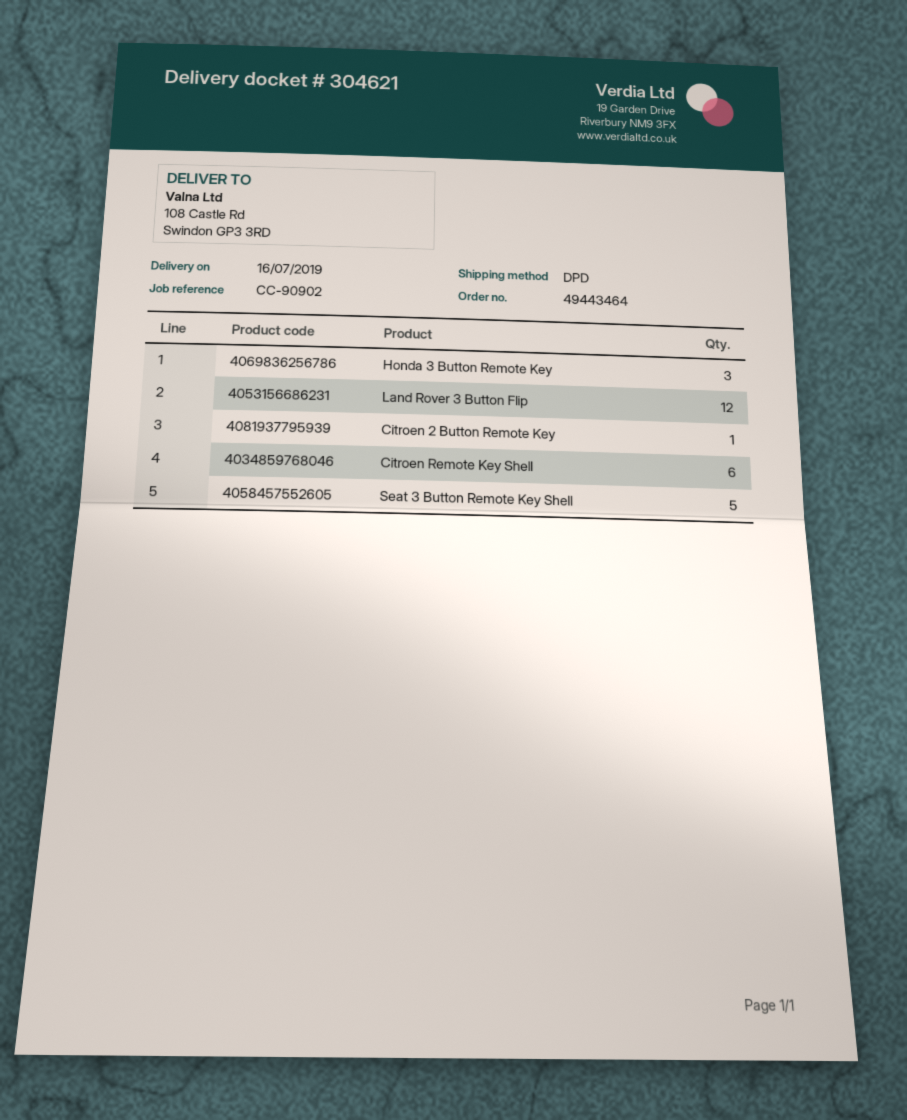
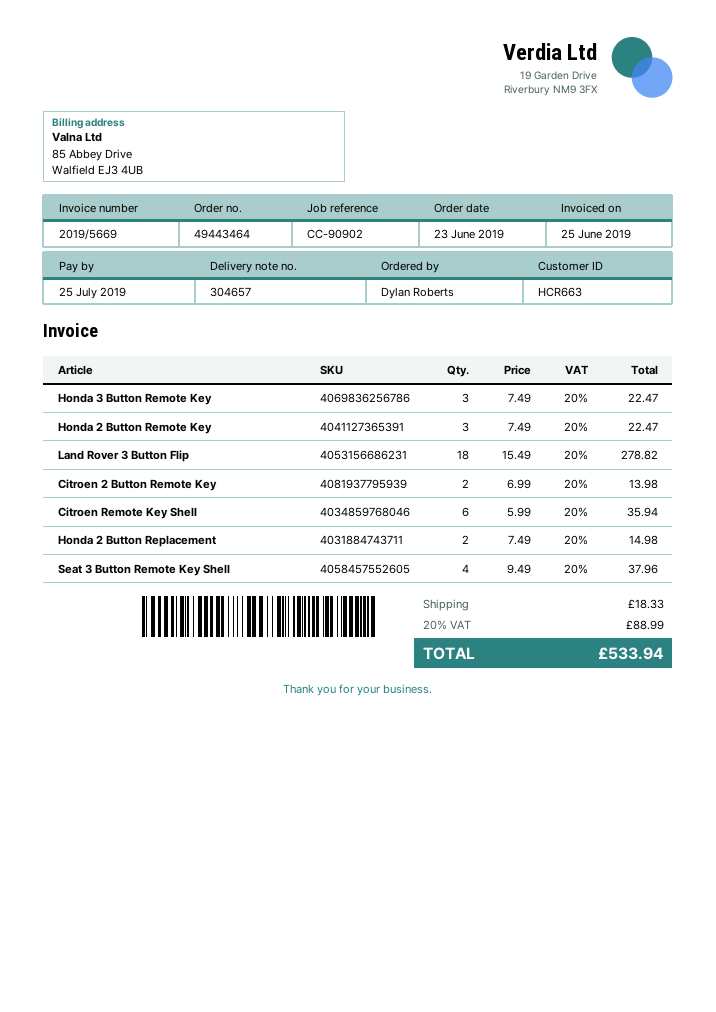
delivery note number: 304621 -> 304657
Land Rover 3 Button Flip: 12 -> 18
Citroen 2 Button Remote Key: 1 -> 2
Seat 3 Button Remote Key Shell: 5 -> 4
Honda 2 Button Remote Key: none -> 3
Honda 2 Button Replacement: none -> 2

